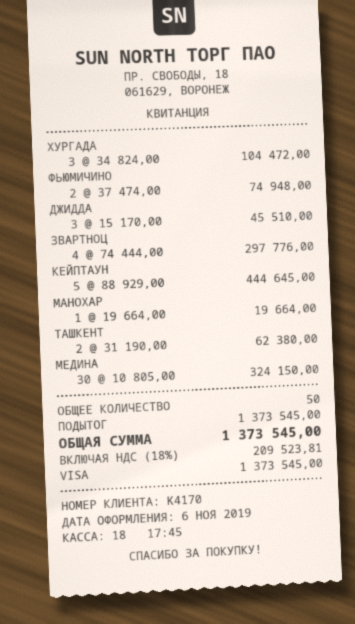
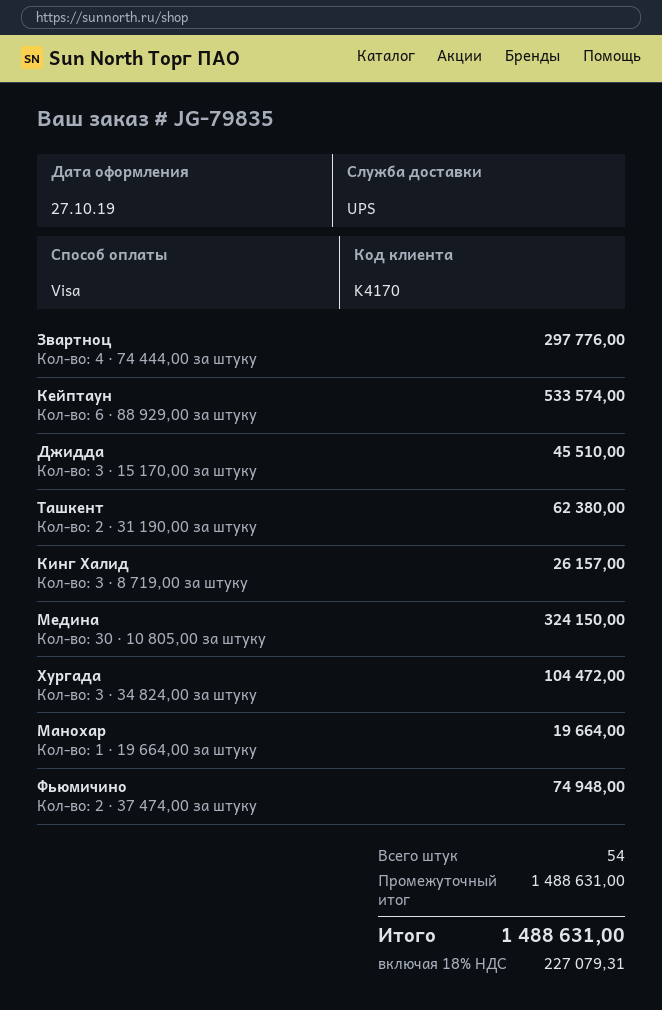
order date: 2019-11-06 -> 2019-10-27
КЕЙПТАУН: 5 x 88929.00 = 444645.00 -> 6 x 88929.00 = 533574.00
Кинг Халид: none -> 3 x 8719.00 = 26157.00
total quantity: 50 -> 54
subtotal: 1373545.00 -> 1488631.00
tax: 18% = 209523.81 -> 18% = 227079.31
total: 1373545.00 -> 1488631.00

